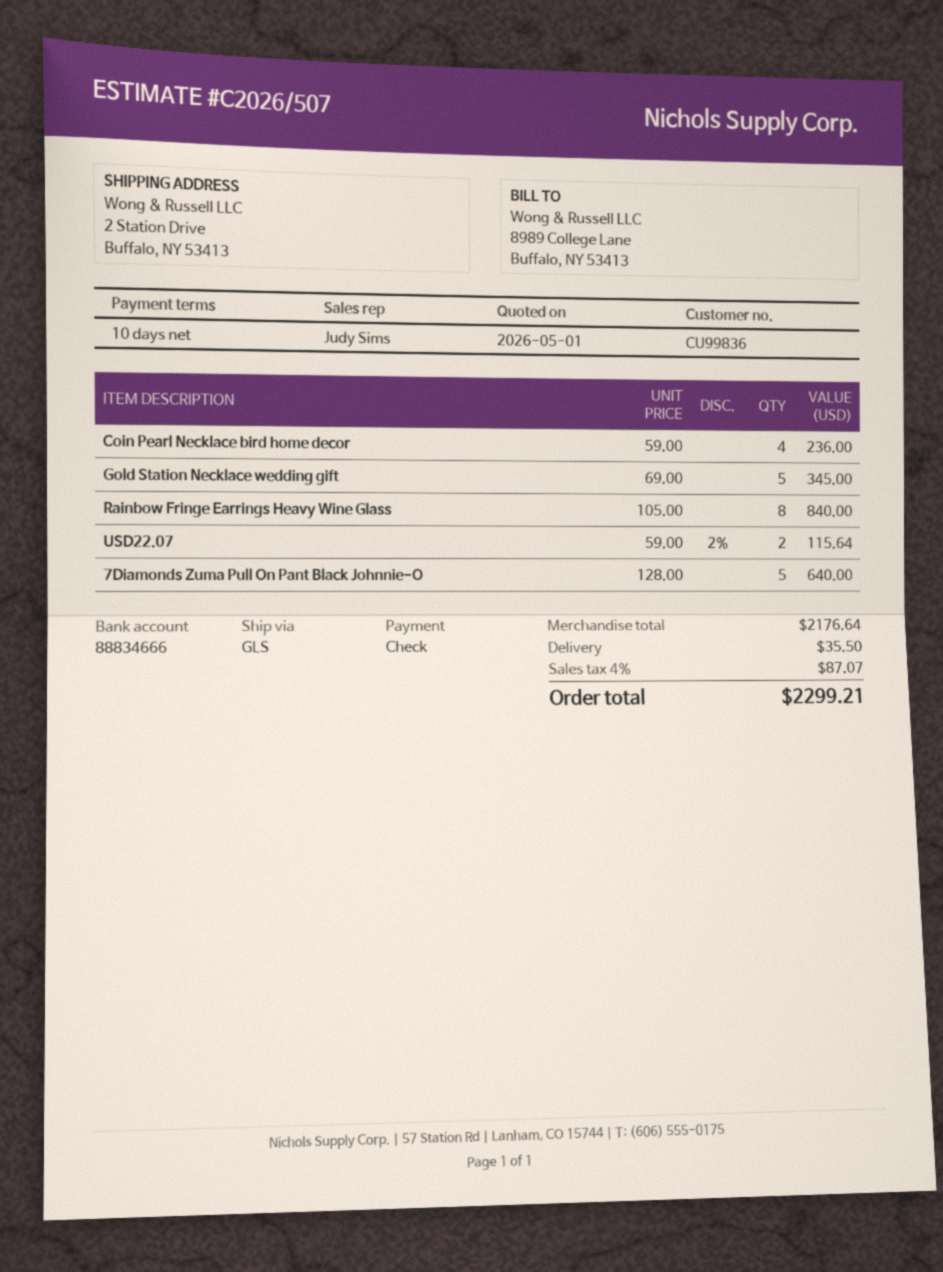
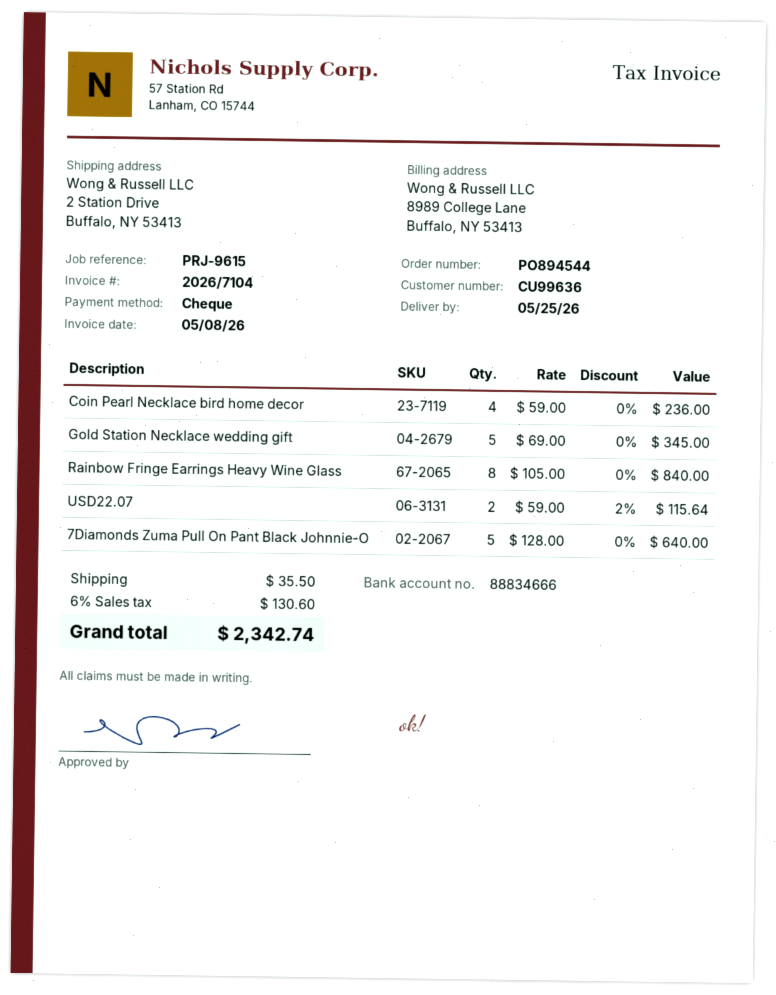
customer number: CU99836 -> CU99636
tax: 4% = 87.07 -> 6% = 130.60
total: 2299.21 -> 2342.74

